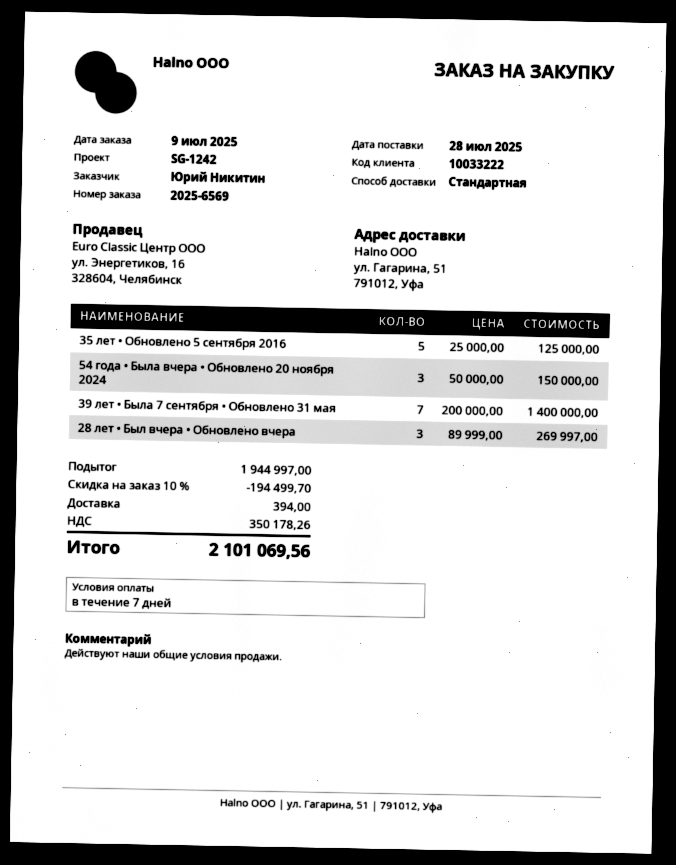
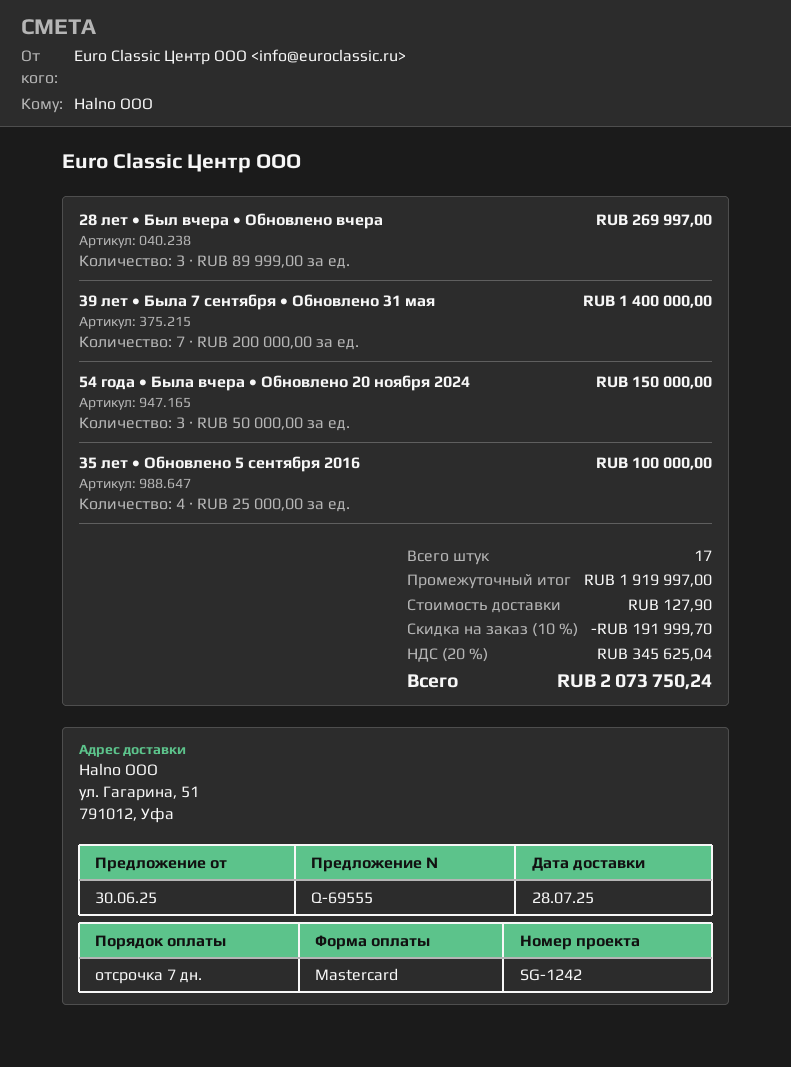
35 лет • Обновлено 5 сентября 2016: 5 x 25000.00 = 125000.00 -> 4 x 25000.00 = 100000.00
subtotal: 1944997.00 -> 1919997.00
discount: 10% = 194499.70 -> 10% = 191999.70
shipping: 394.00 -> 127.90
tax: 350178.26 -> 345625.04
total: 2101069.56 -> 2073750.24

